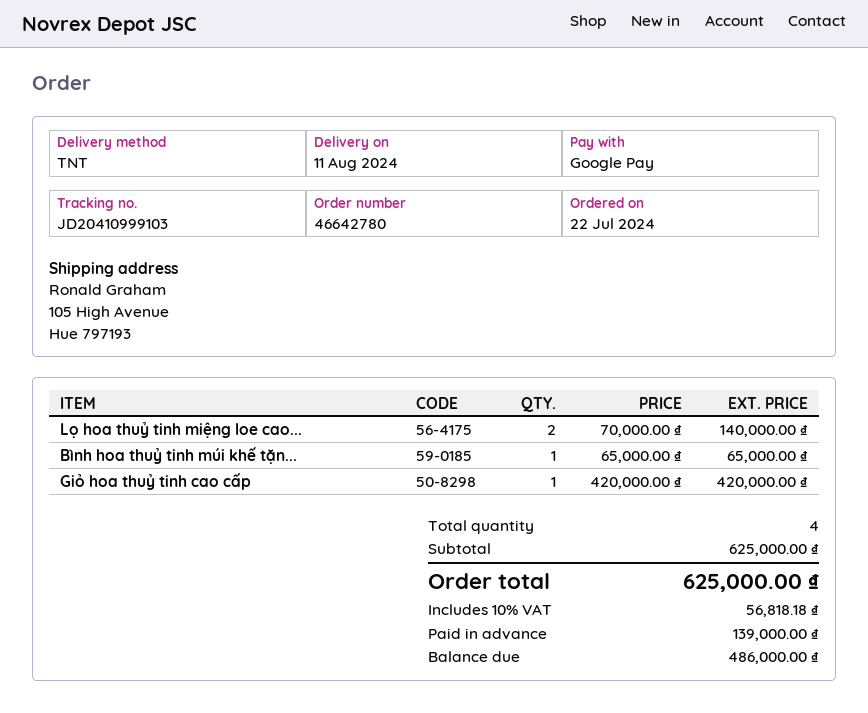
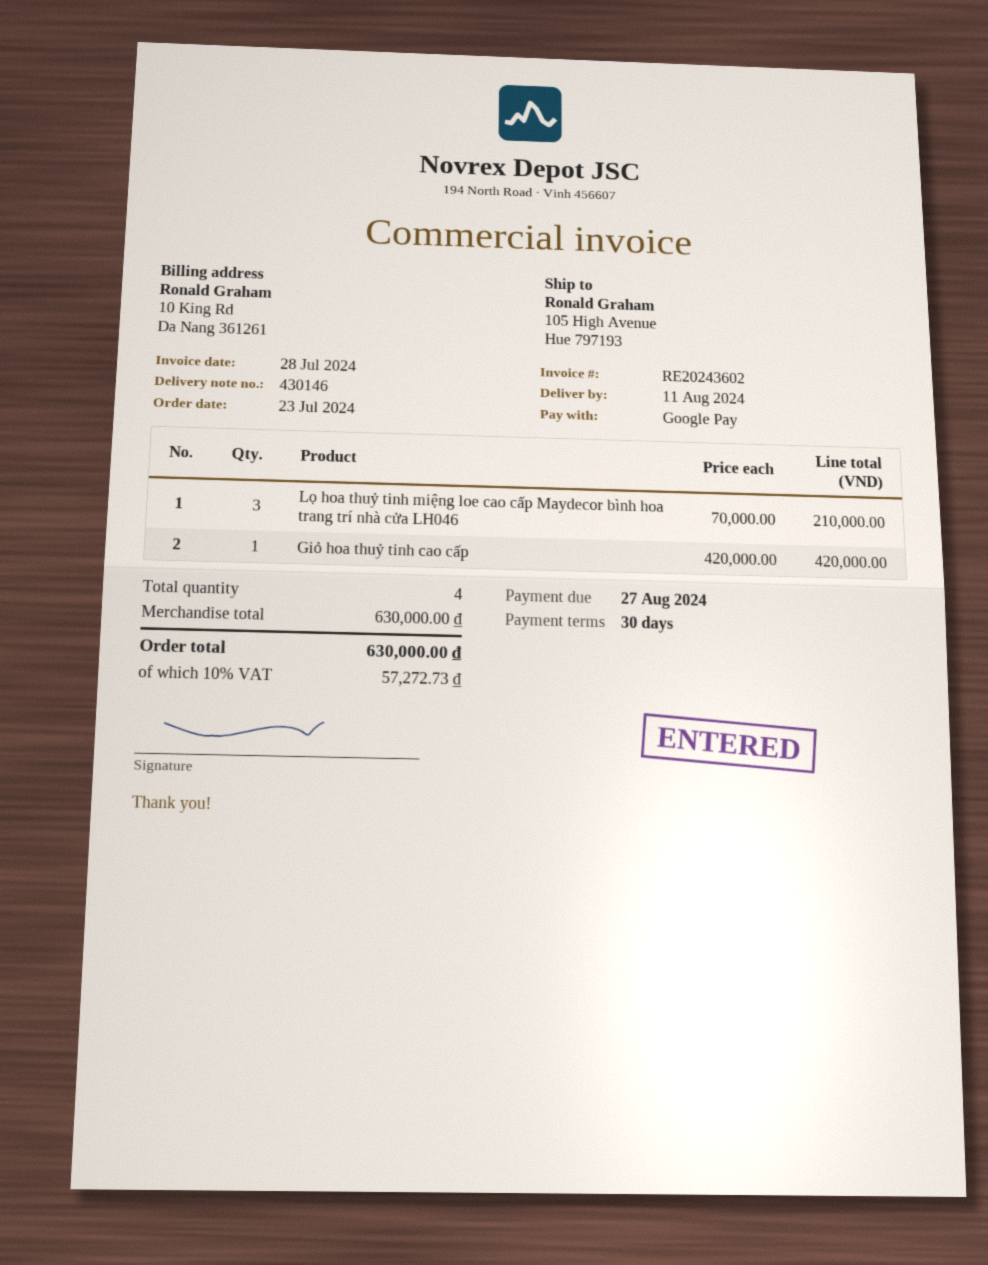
order date: 2024-07-22 -> 2024-07-23
Lọ hoa thuỷ tinh miệng loe cao...: 2 x 70000.00 = 140000.00 -> 3 x 70000.00 = 210000.00
Bình hoa thuỷ tinh múi khế tặn...: 1 x 65000.00 = 65000.00 -> none
subtotal: 625000.00 -> 630000.00
tax: 10% = 56818.18 -> 10% = 57272.73
total: 625000.00 -> 630000.00

